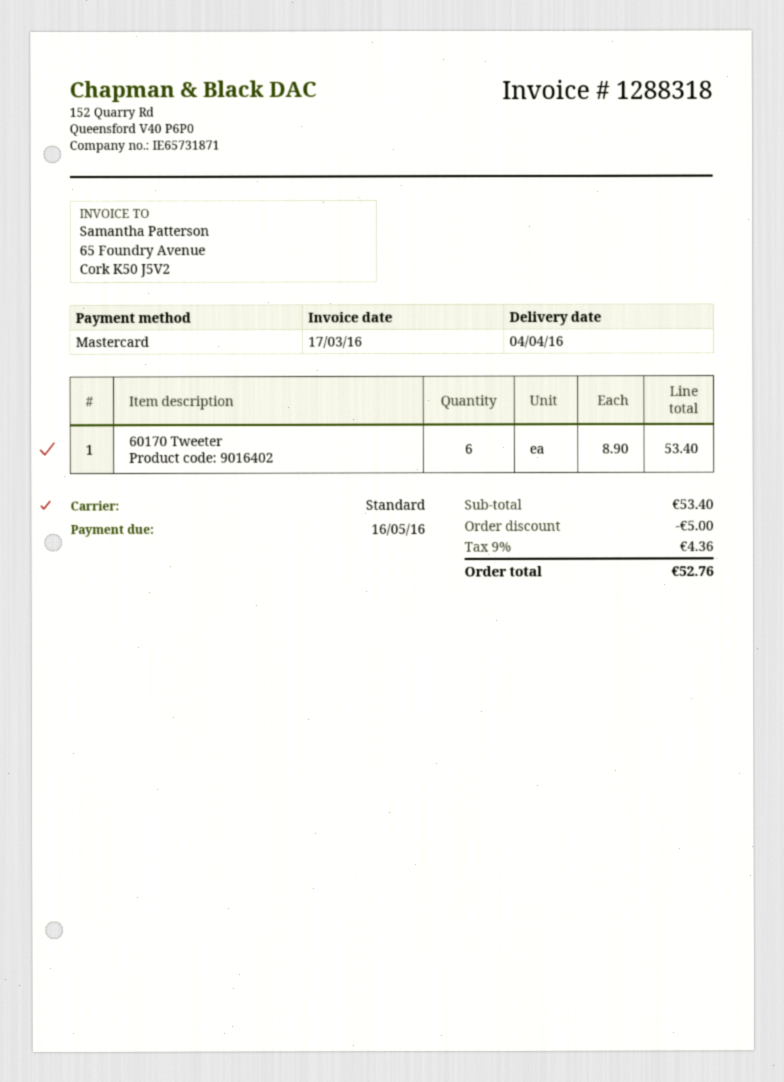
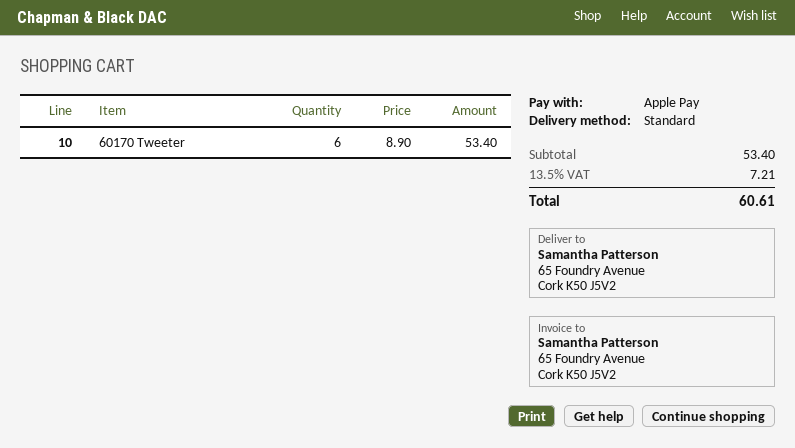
payment method: Mastercard -> Apple Pay
discount: 5.00 -> none
tax: 9% = 4.36 -> 13.5% = 7.21
total: 52.76 -> 60.61

